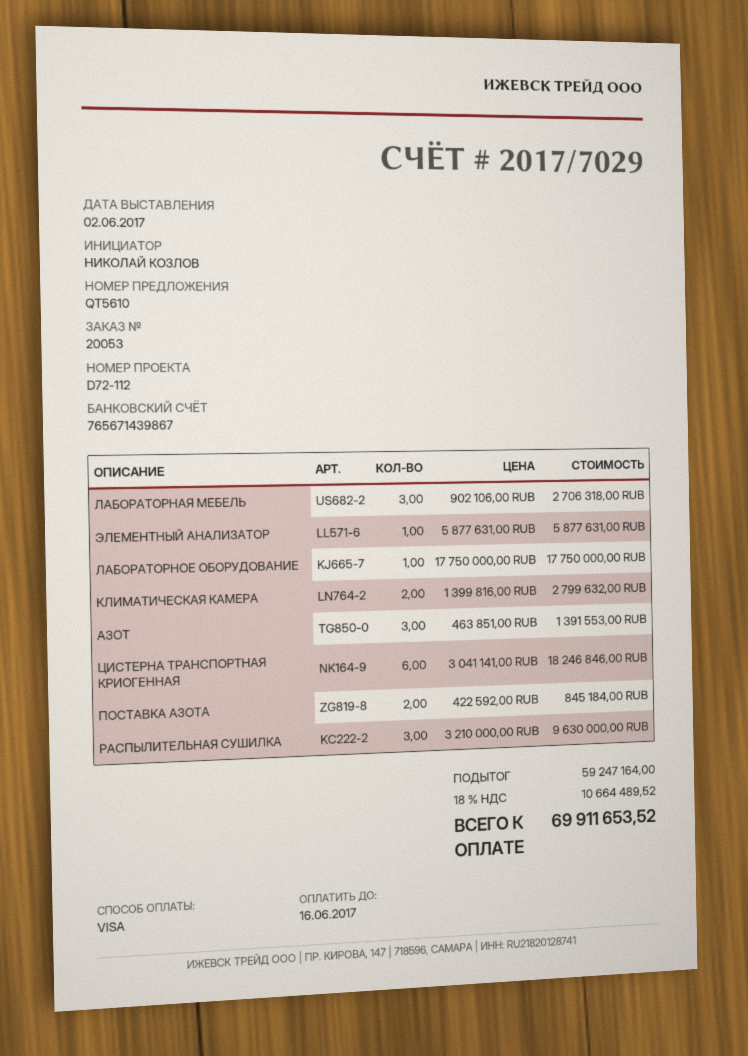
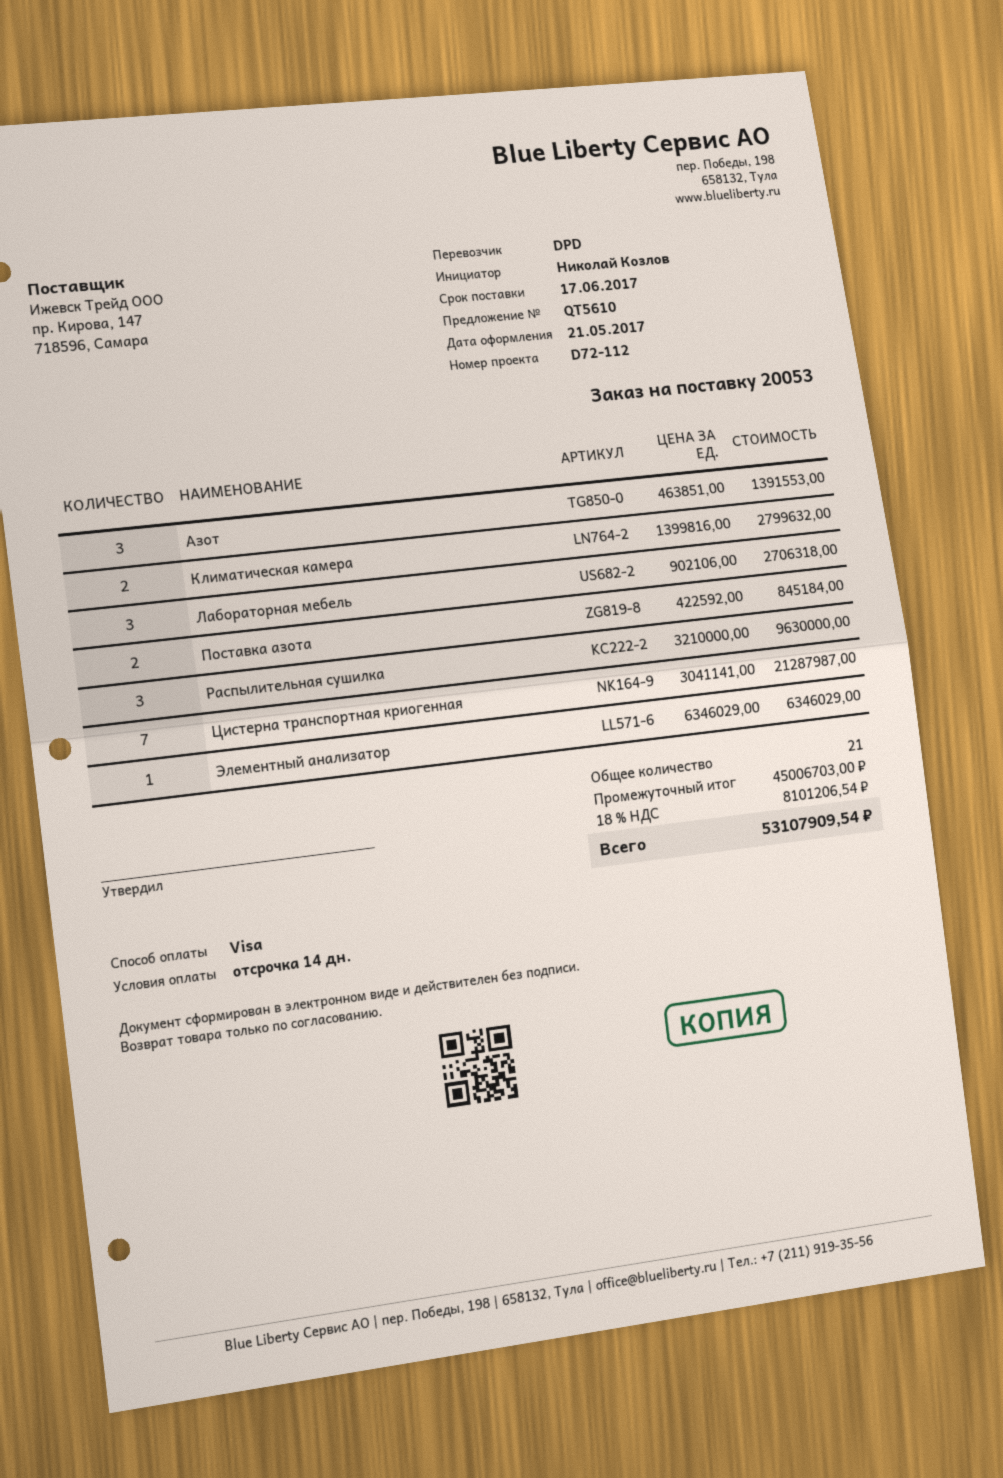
ЭЛЕМЕНТНЫЙ АНАЛИЗАТОР: 1 x 5877631.00 = 5877631.00 -> 1 x 6346029.00 = 6346029.00
ЛАБОРАТОРНОЕ ОБОРУДОВАНИЕ: 1 x 17750000.00 = 17750000.00 -> none
ЦИСТЕРНА ТРАНСПОРТНАЯ КРИОГЕННАЯ: 6 x 3041141.00 = 18246846.00 -> 7 x 3041141.00 = 21287987.00
subtotal: 59247164.00 -> 45006703.00
tax: 18% = 10664489.52 -> 18% = 8101206.54
total: 69911653.52 -> 53107909.54

